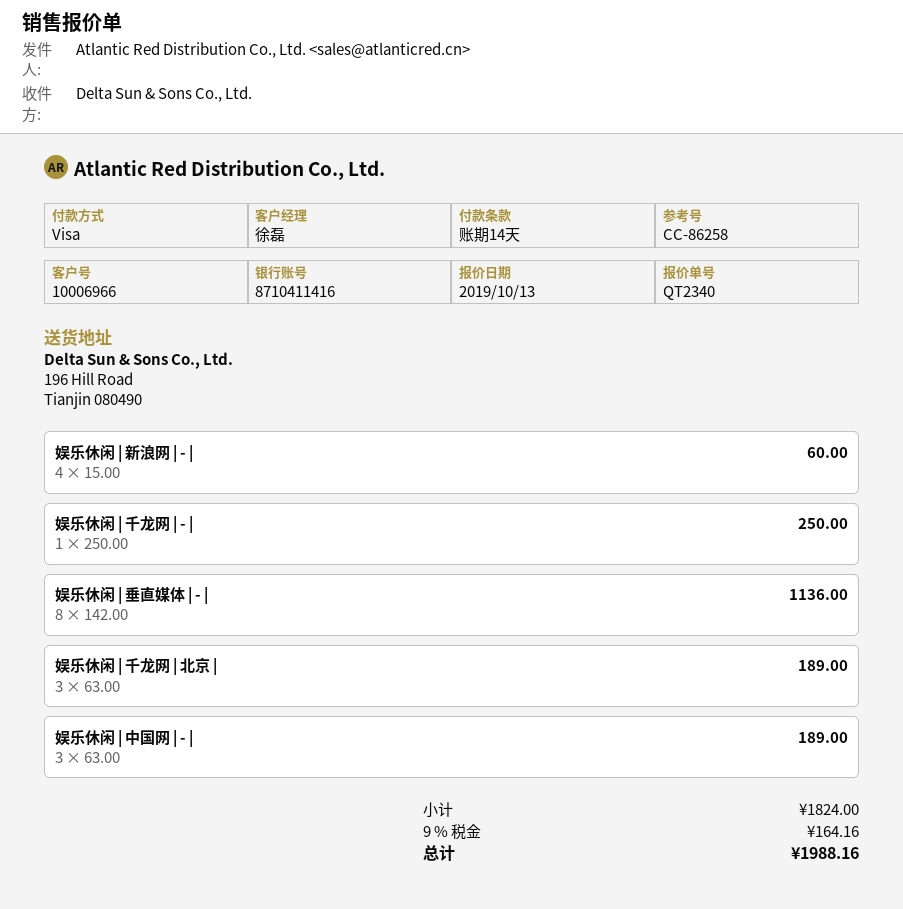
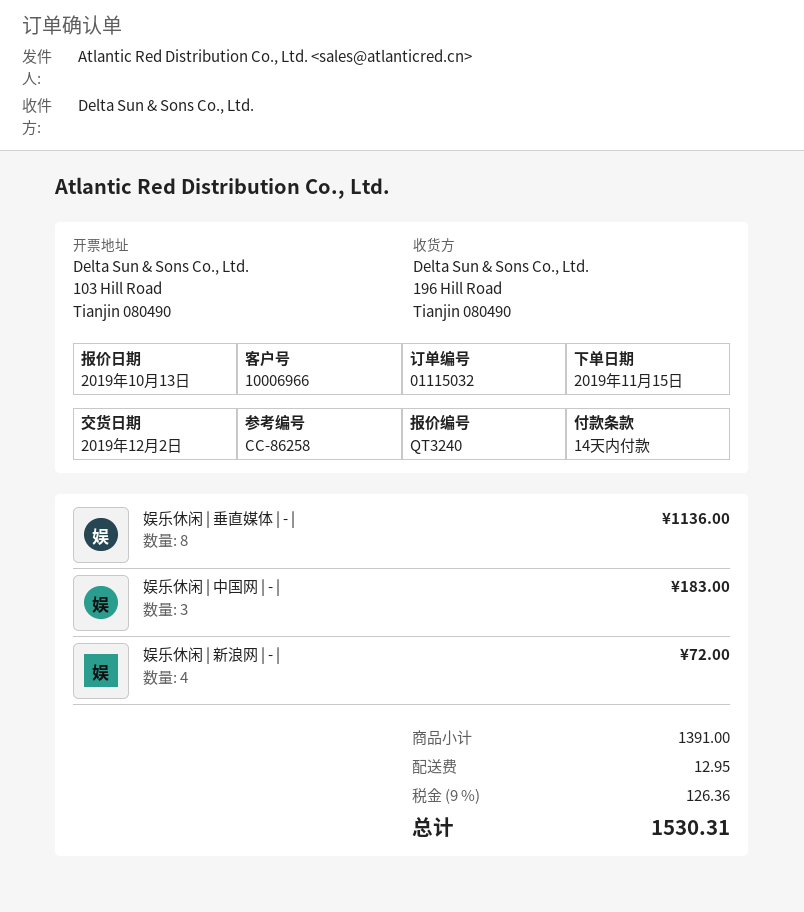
quote number: QT2340 -> QT3240
娱乐休闲 | 新浪网 | - |: 4 for 60.00 -> 4 for 72.00
娱乐休闲 | 千龙网 | - |: 1 for 250.00 -> none
娱乐休闲 | 千龙网 | 北京 |: 3 for 189.00 -> none
娱乐休闲 | 中国网 | - |: 3 for 189.00 -> 3 for 183.00
subtotal: 1824.00 -> 1391.00
shipping: none -> 12.95
tax: 9% = 164.16 -> 9% = 126.36
total: 1988.16 -> 1530.31

